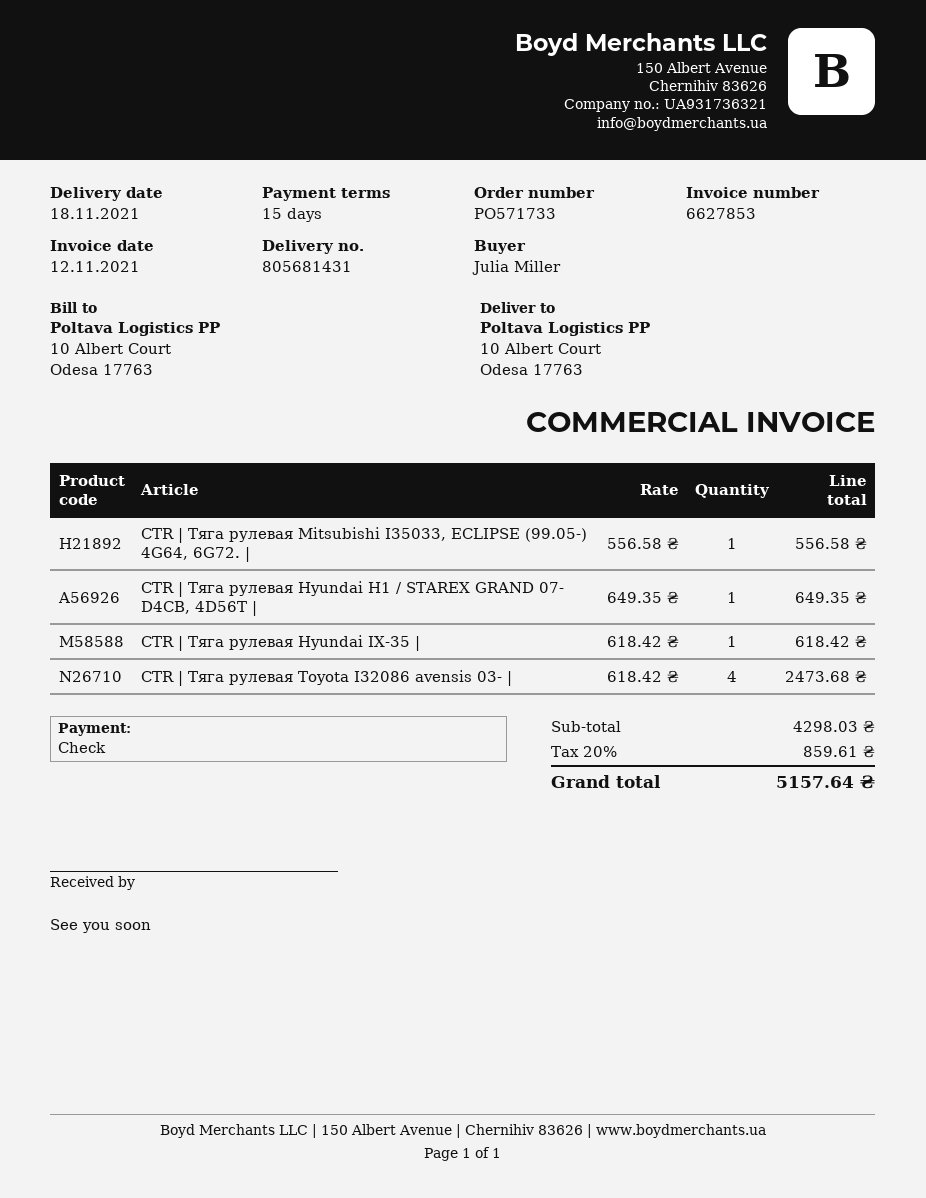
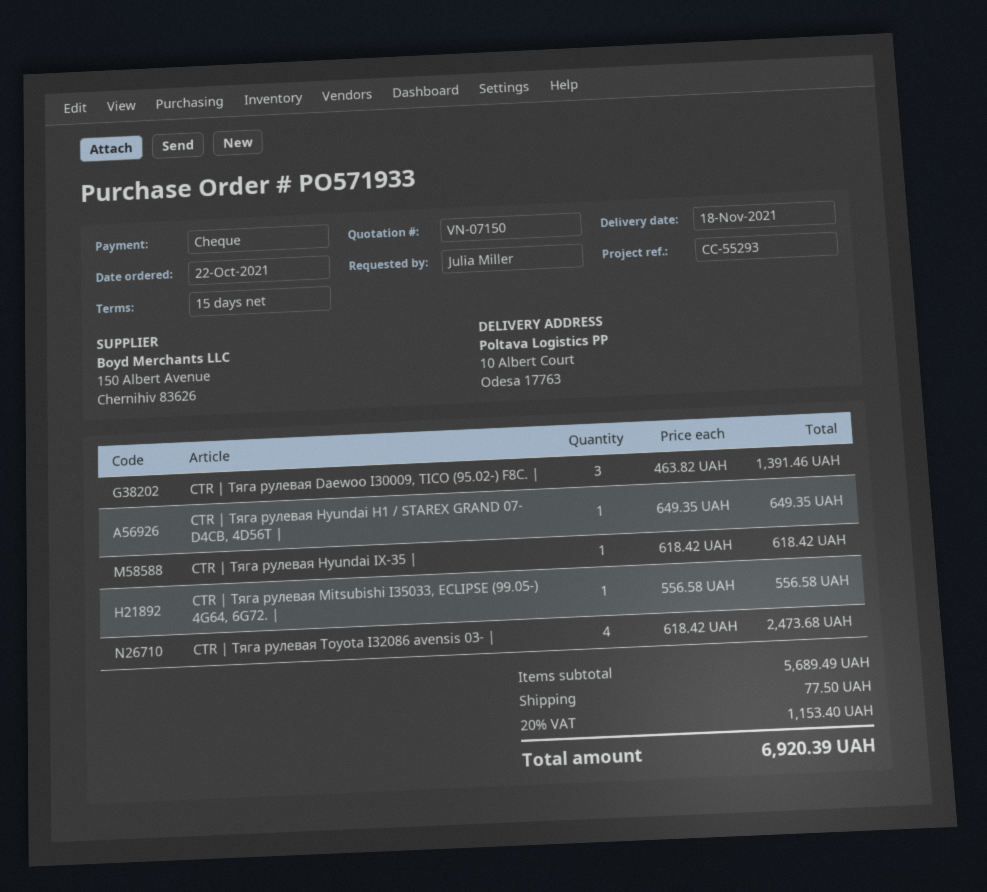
order number: PO571733 -> PO571933
CTR | Тяга рулевая Daewoo I30009, TICO (95.02-) F8C. |: none -> 3 x 463.82 = 1391.46
subtotal: 4298.03 -> 5689.49
shipping: none -> 77.50
tax: 20% = 859.61 -> 20% = 1153.40
total: 5157.64 -> 6920.39

